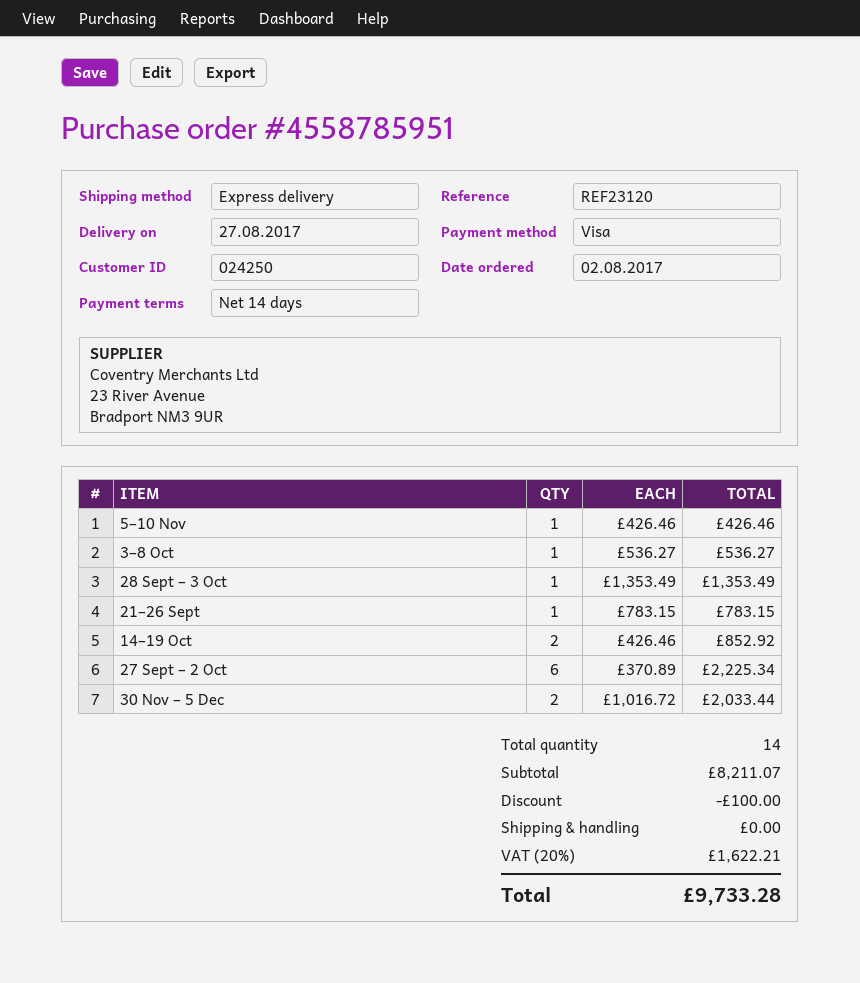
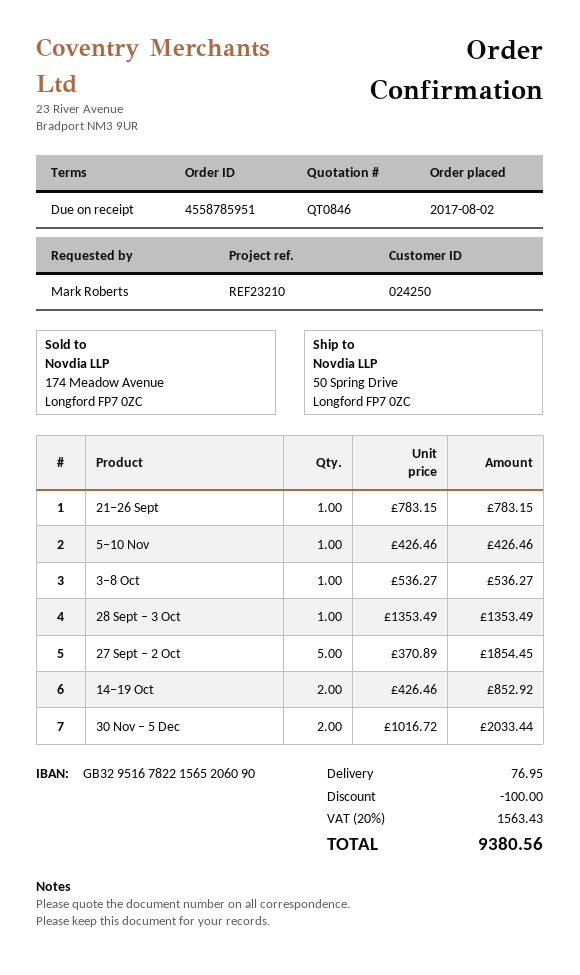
payment terms: 14 days -> on receipt
reference: REF23120 -> REF23210
27 Sept – 2 Oct: 6 x 370.89 = 2225.34 -> 5 x 370.89 = 1854.45
shipping: 0.00 -> 76.95
tax: 20% = 1622.21 -> 20% = 1563.43
total: 9733.28 -> 9380.56

